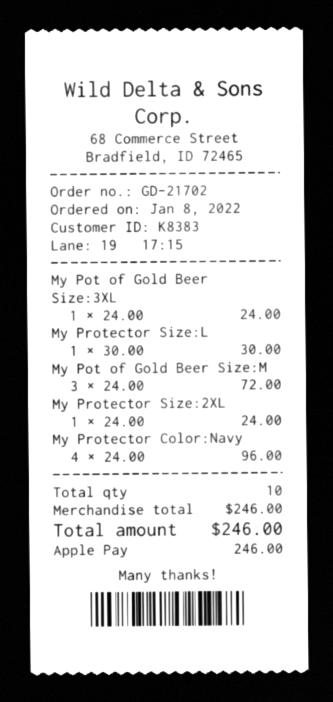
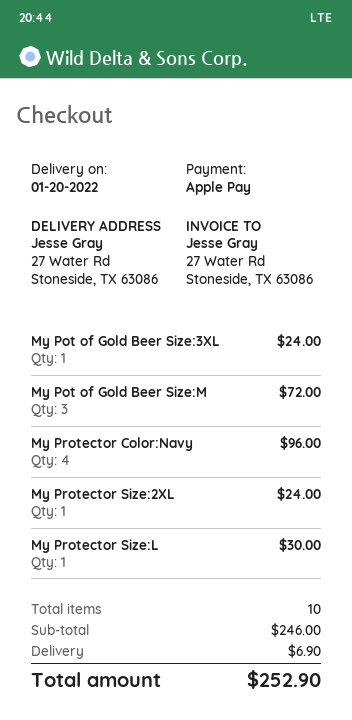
shipping: none -> 6.90
total: 246.00 -> 252.90

